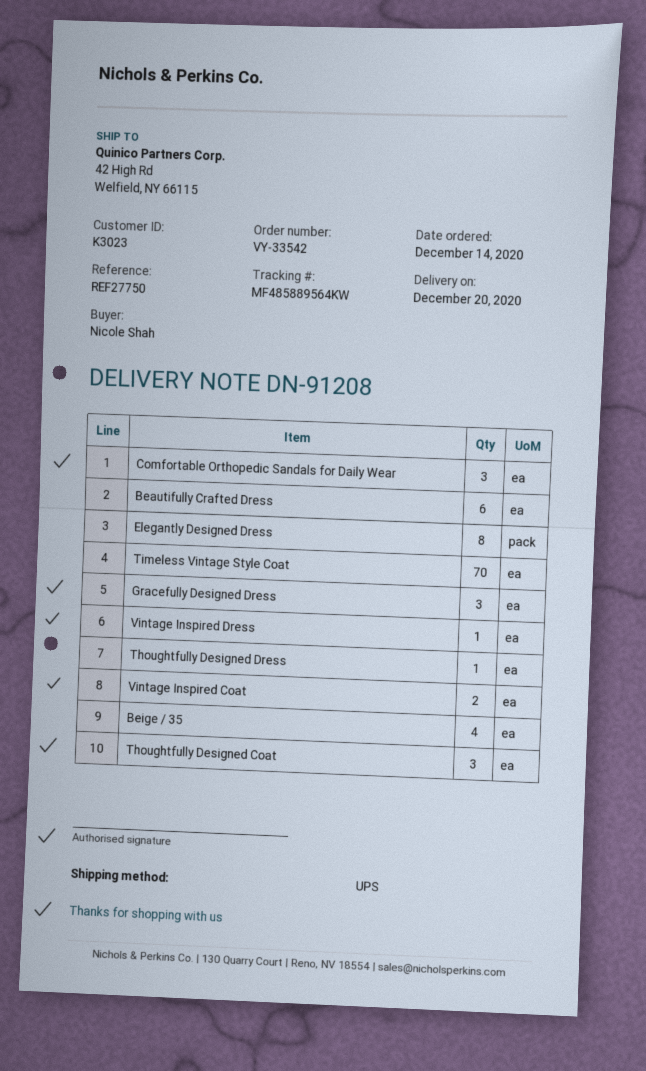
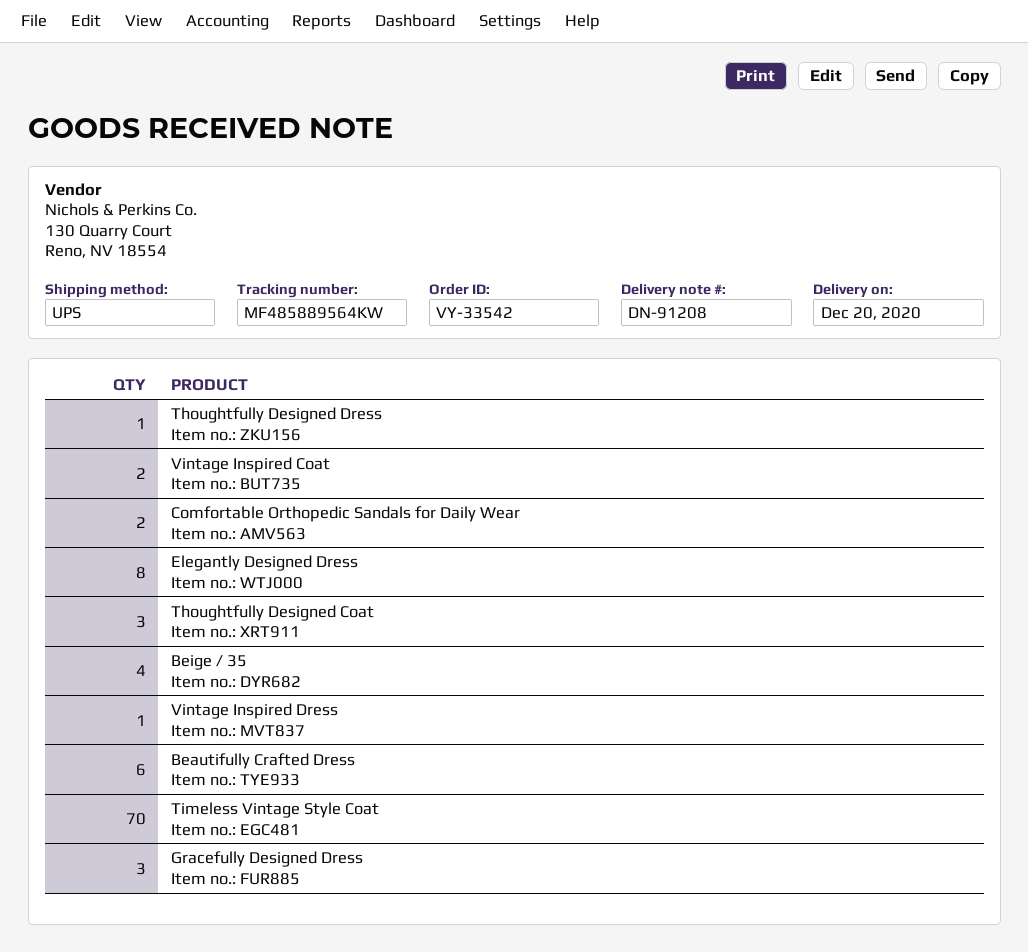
Comfortable Orthopedic Sandals for Daily Wear: 3 -> 2

